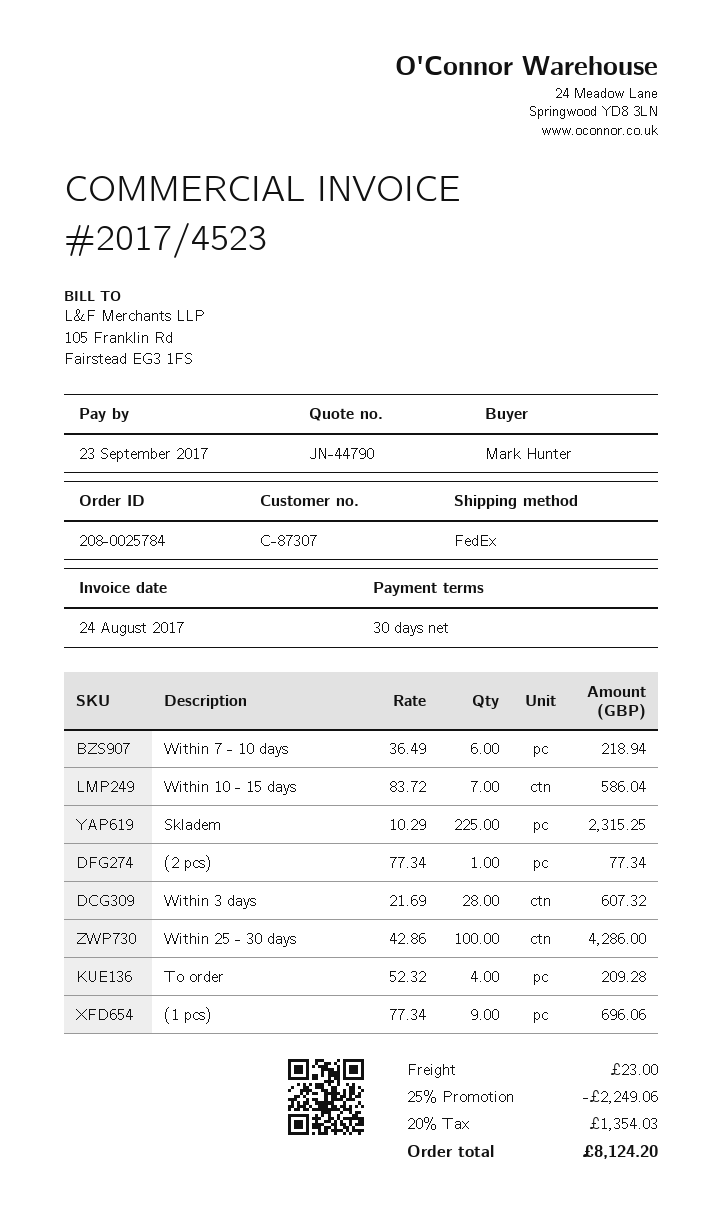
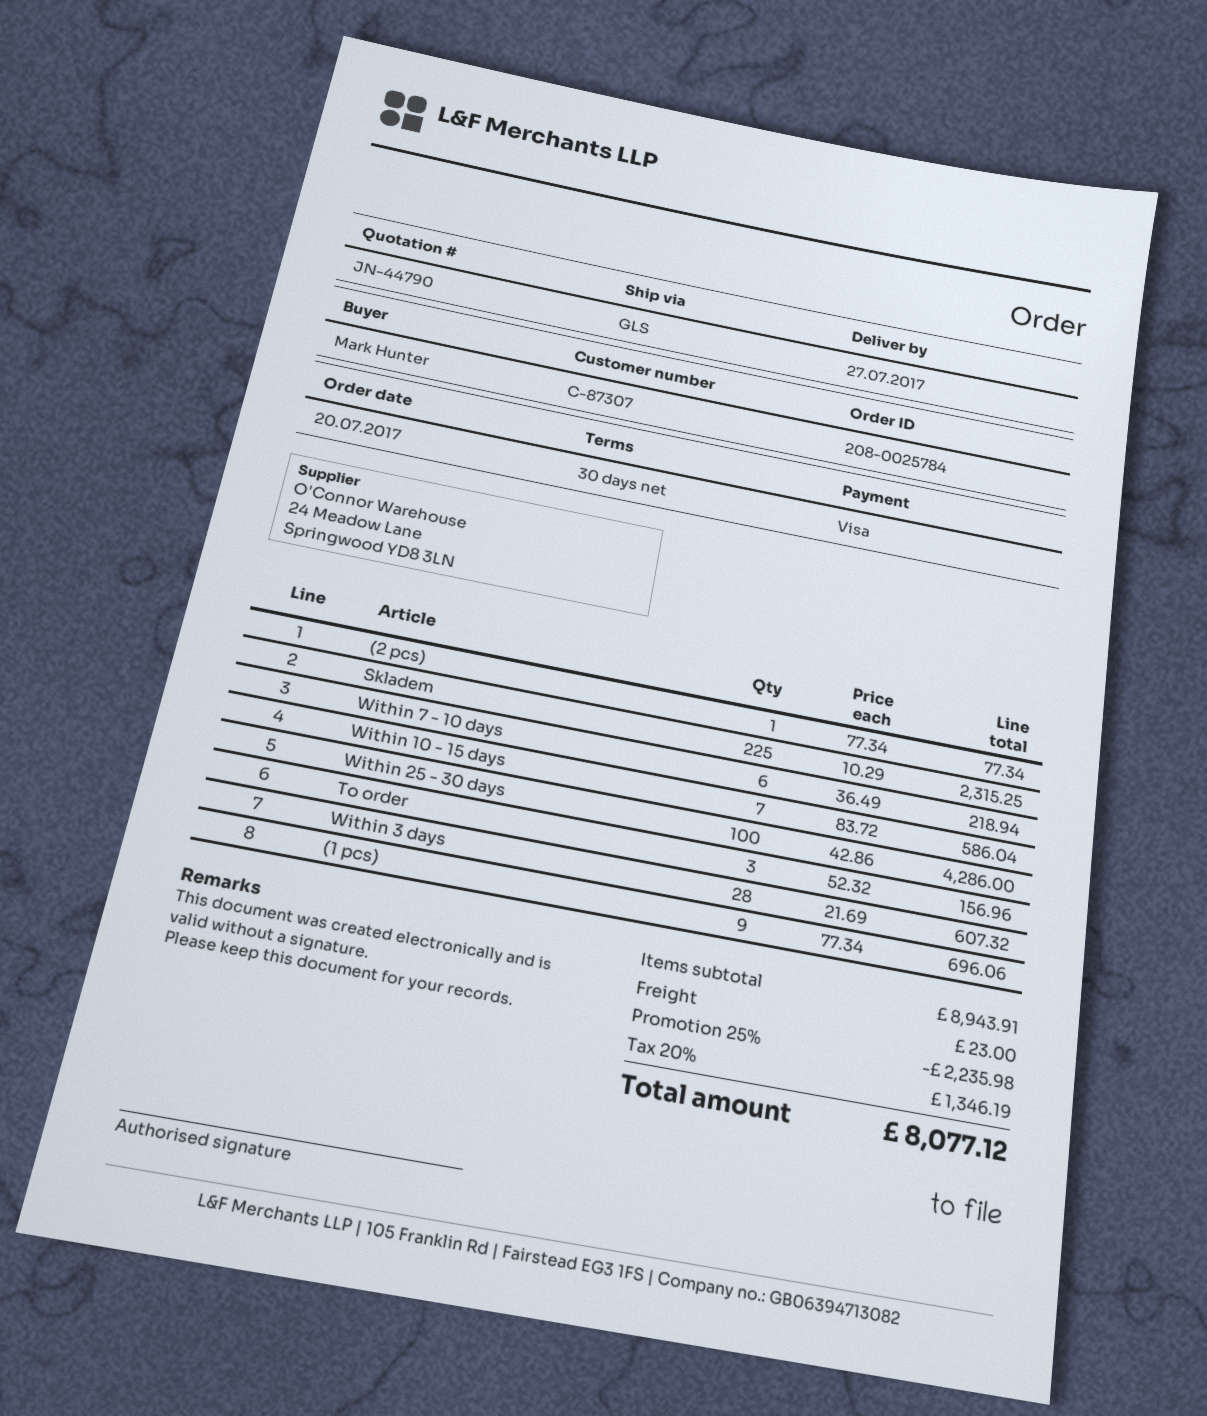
shipping method: FedEx -> GLS
To order: 4 x 52.32 = 209.28 -> 3 x 52.32 = 156.96
discount: 25% = 2249.06 -> 25% = 2235.98
tax: 20% = 1354.03 -> 20% = 1346.19
total: 8124.20 -> 8077.12

